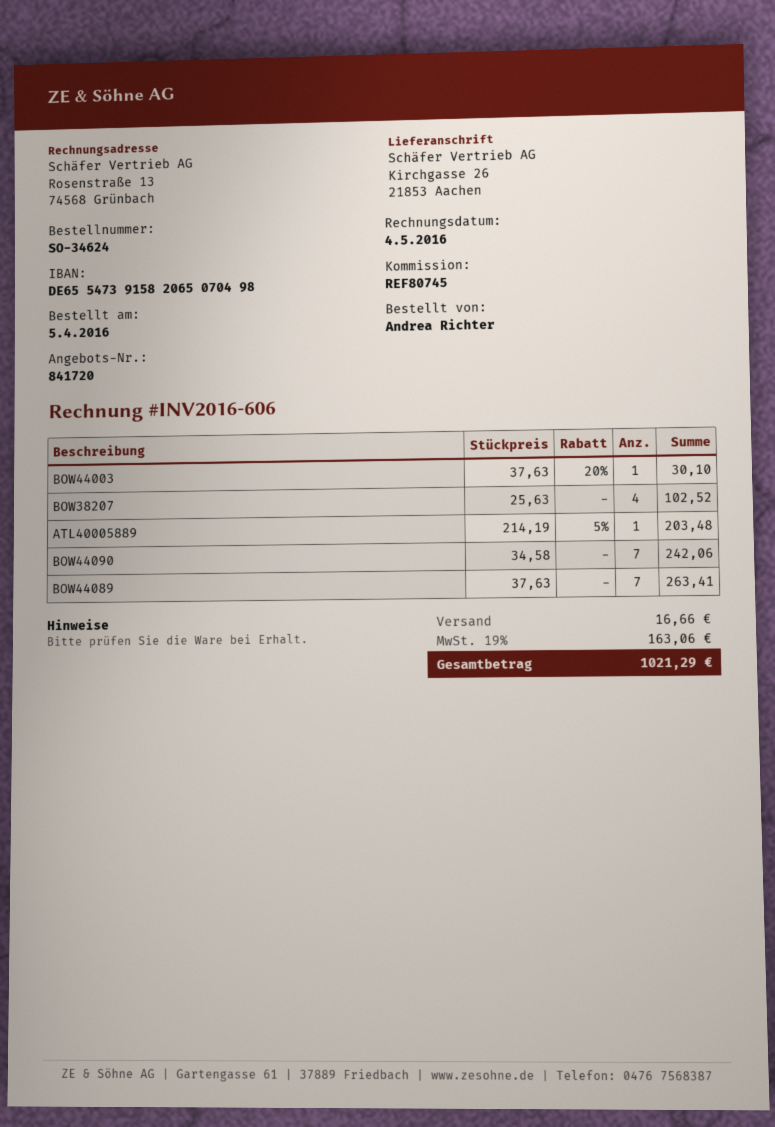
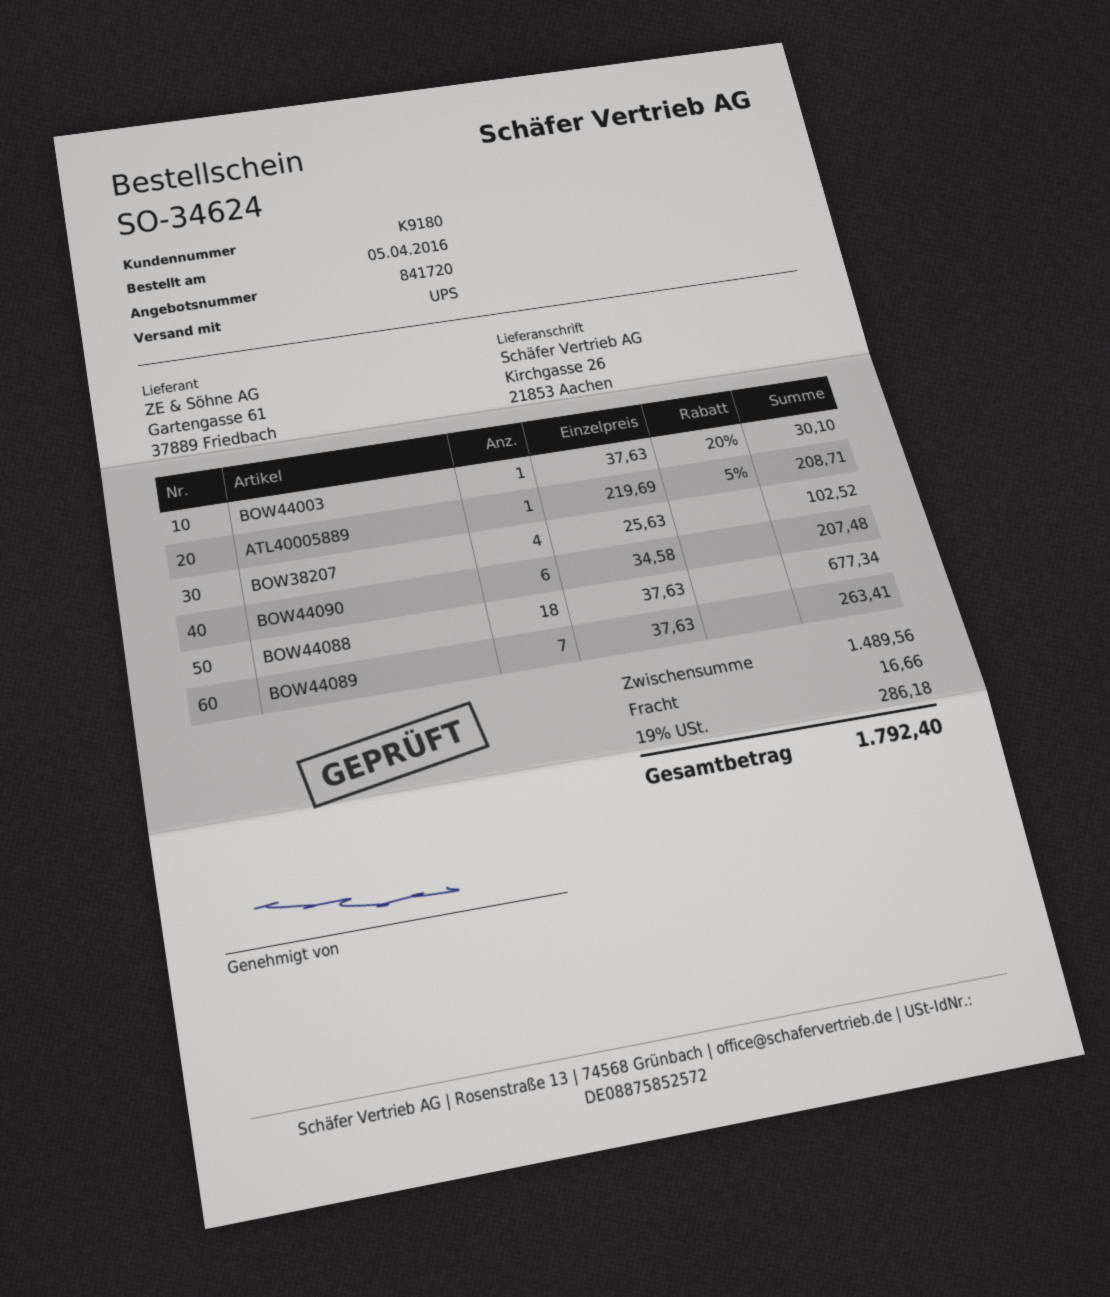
ATL40005889: 1 x 214.19 - 5% = 203.48 -> 1 x 219.69 - 5% = 208.71
BOW44090: 7 x 34.58 = 242.06 -> 6 x 34.58 = 207.48
BOW44088: none -> 18 x 37.63 = 677.34
tax: 19% = 163.06 -> 19% = 286.18
total: 1021.29 -> 1792.40

